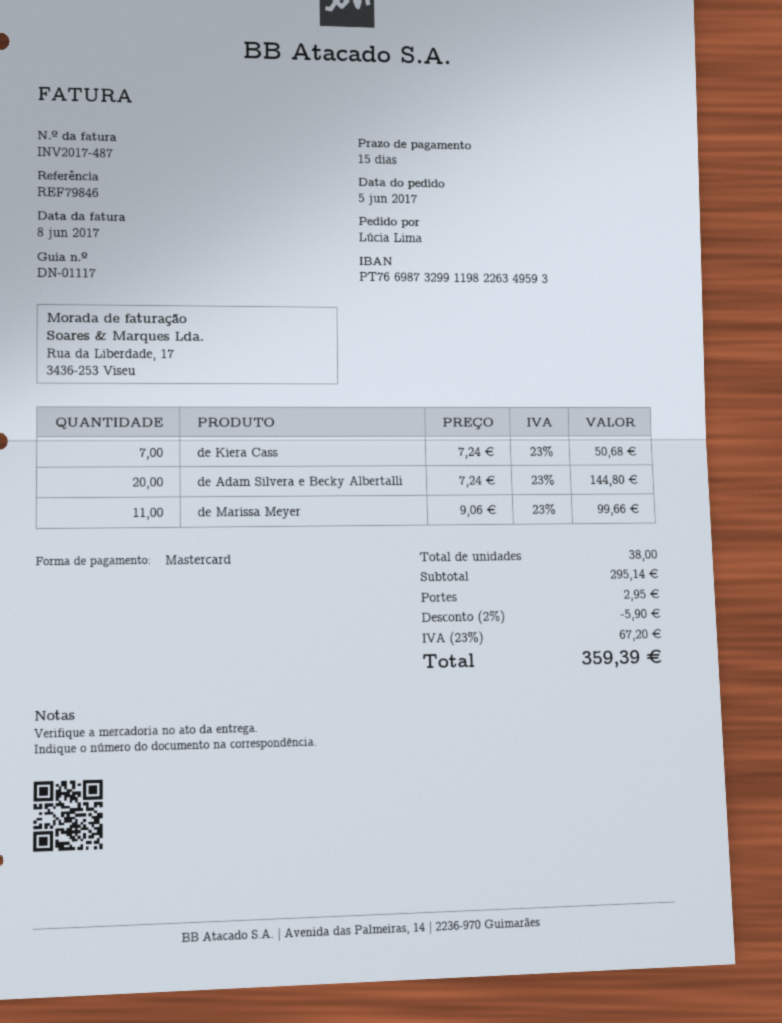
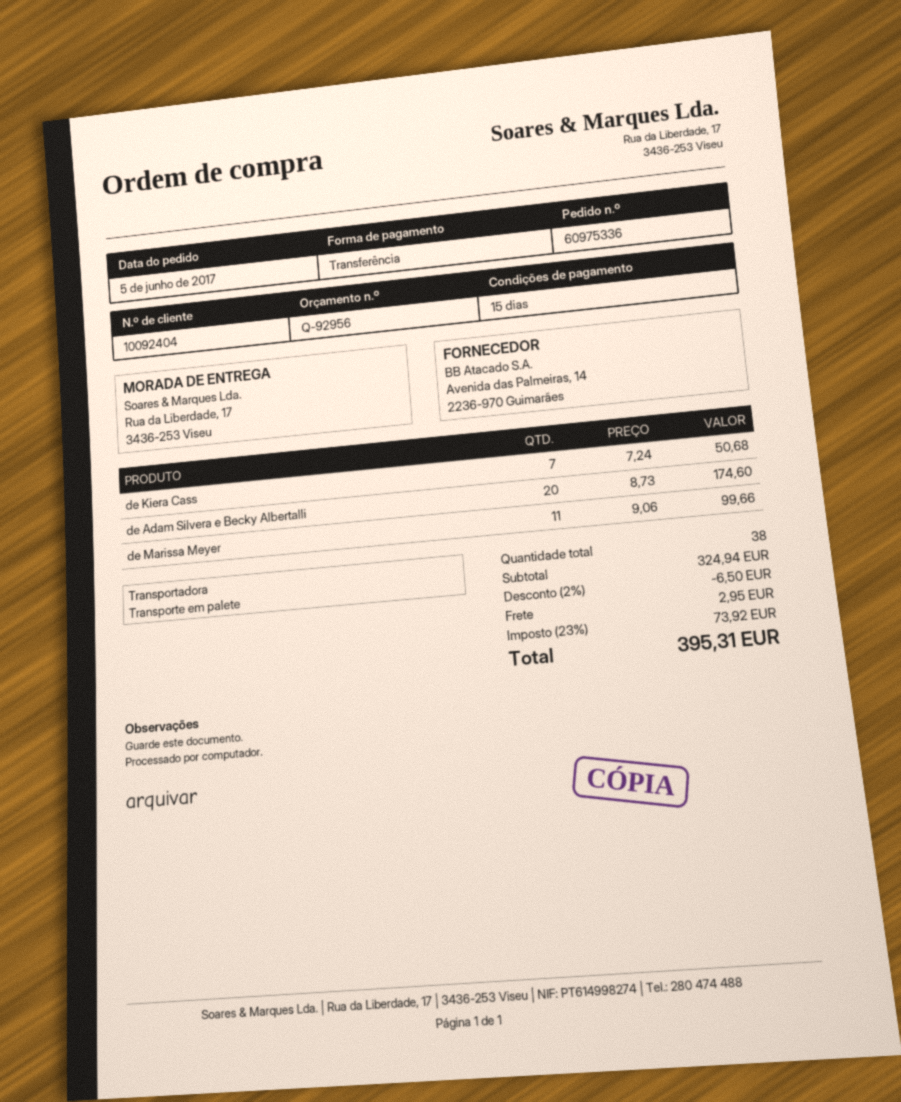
payment method: Mastercard -> bank transfer
de Adam Silvera e Becky Albertalli: 20 x 7.24 = 144.80 -> 20 x 8.73 = 174.60
subtotal: 295.14 -> 324.94
discount: 2% = 5.90 -> 2% = 6.50
tax: 23% = 67.20 -> 23% = 73.92
total: 359.39 -> 395.31

